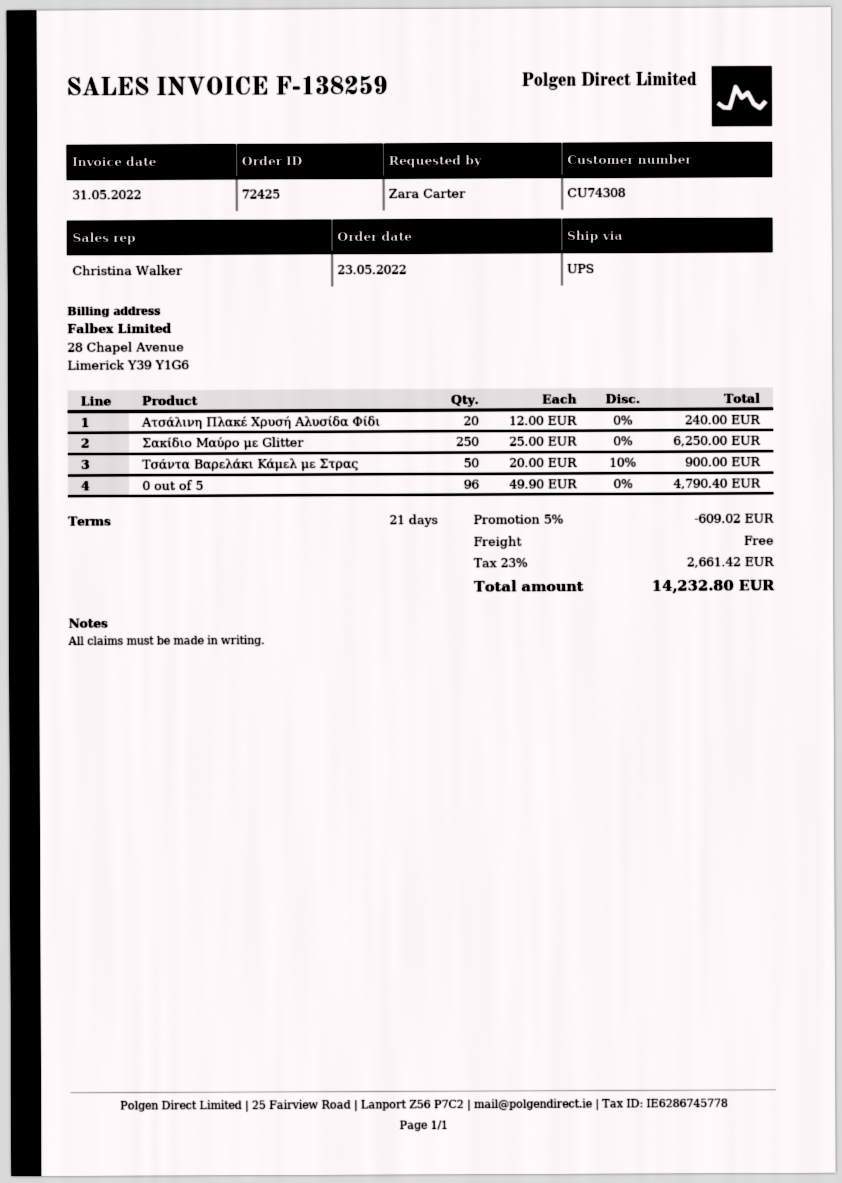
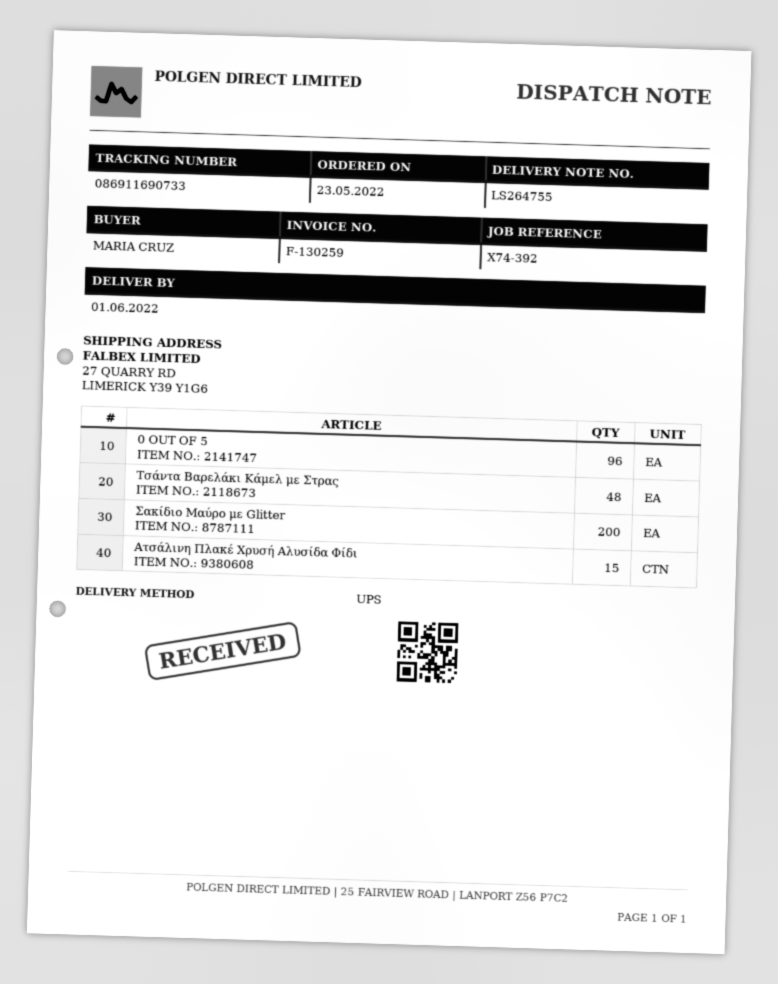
invoice number: F-138259 -> F-130259
ordered by: Zara Carter -> MARIA CRUZ
Ατσάλινη Πλακέ Χρυσή Αλυσίδα Φίδι: 20 -> 15
Σακίδιο Μαύρο με Glitter: 250 -> 200
Τσάντα Βαρελάκι Κάμελ με Στρας: 50 -> 48

